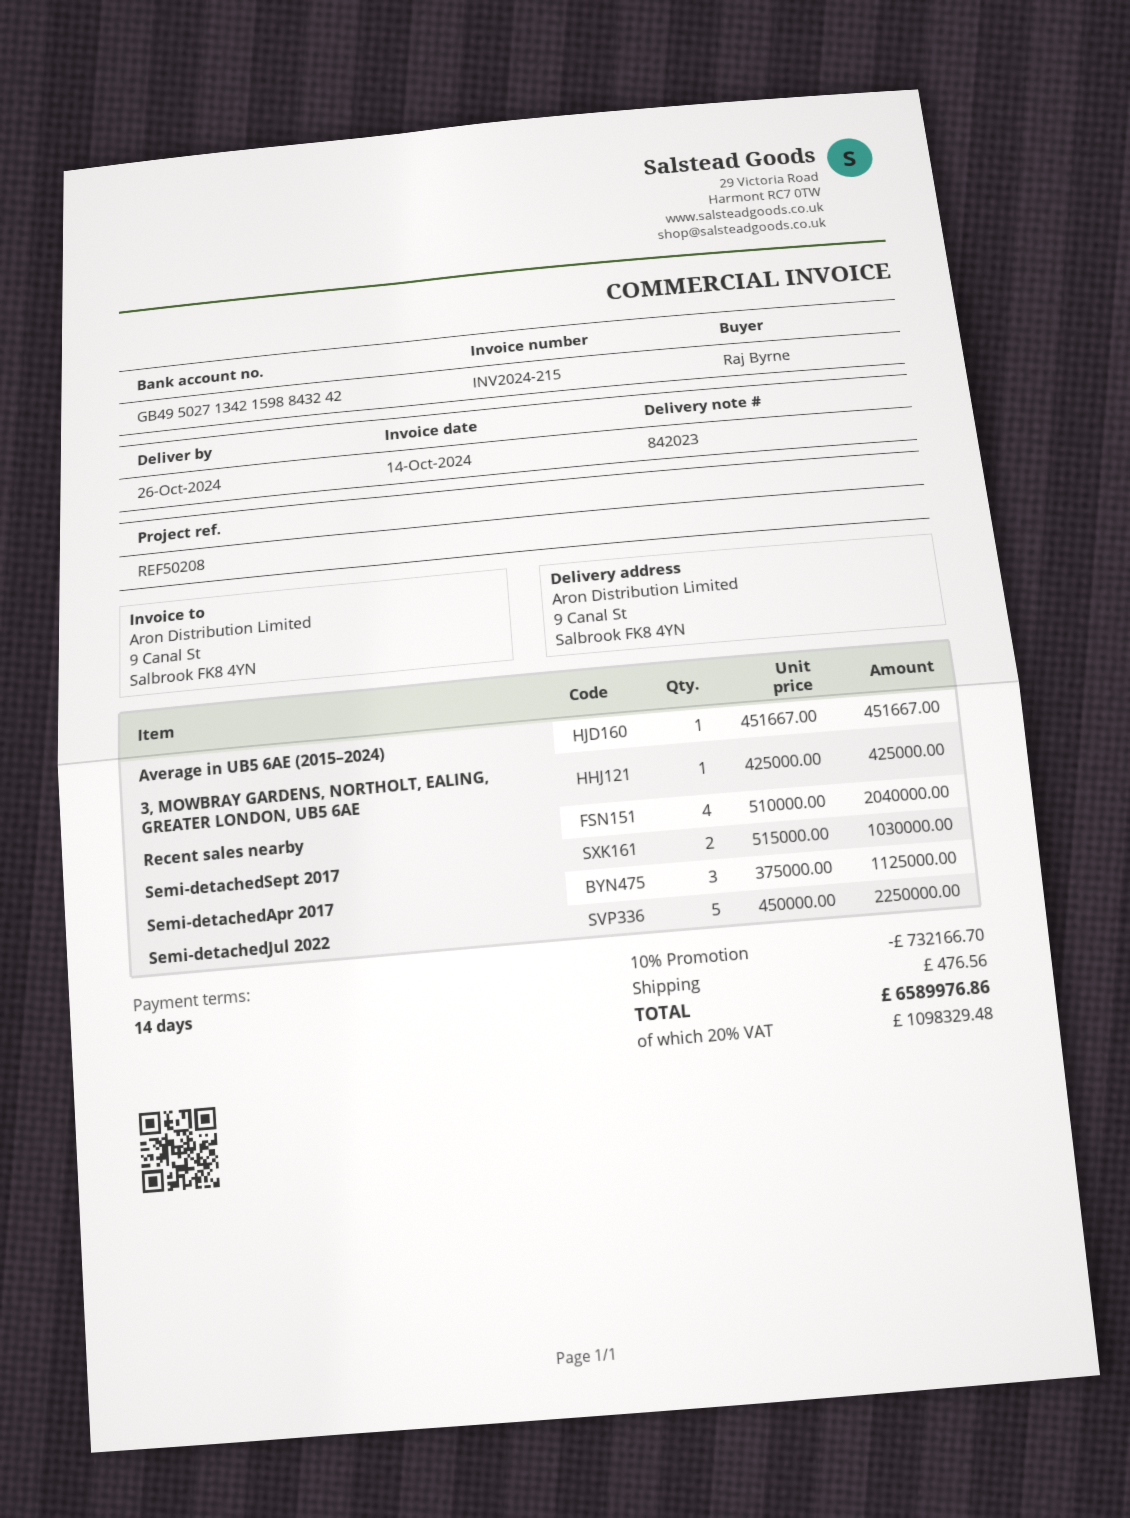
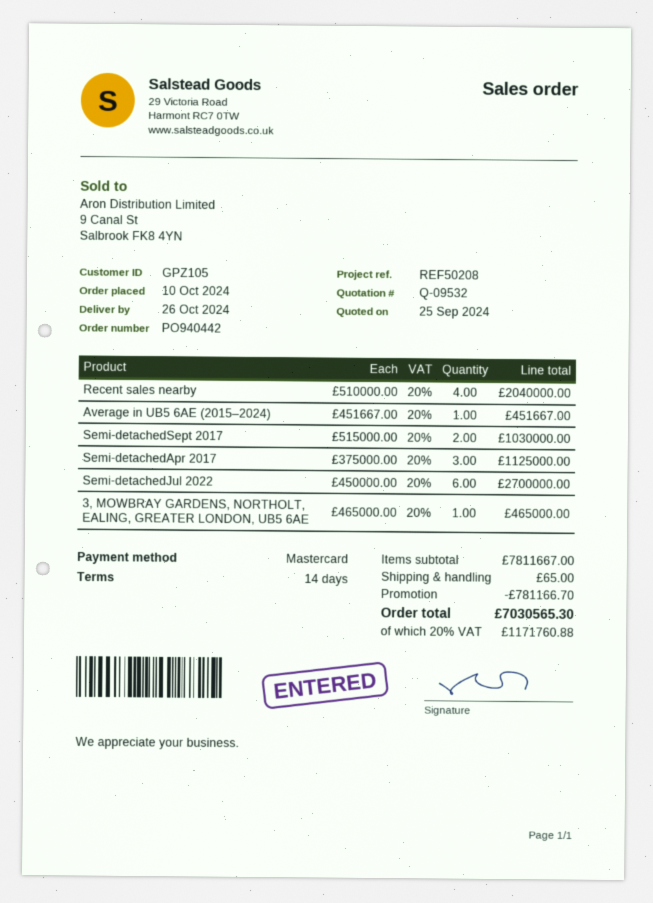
3, MOWBRAY GARDENS, NORTHOLT, EALING, GREATER LONDON, UB5 6AE: 1 x 425000.00 = 425000.00 -> 1 x 465000.00 = 465000.00
Semi-detachedJul 2022: 5 x 450000.00 = 2250000.00 -> 6 x 450000.00 = 2700000.00
discount: 732166.70 -> 781166.70
shipping: 476.56 -> 65.00
tax: 20% = 1098329.48 -> 20% = 1171760.88
total: 6589976.86 -> 7030565.30

